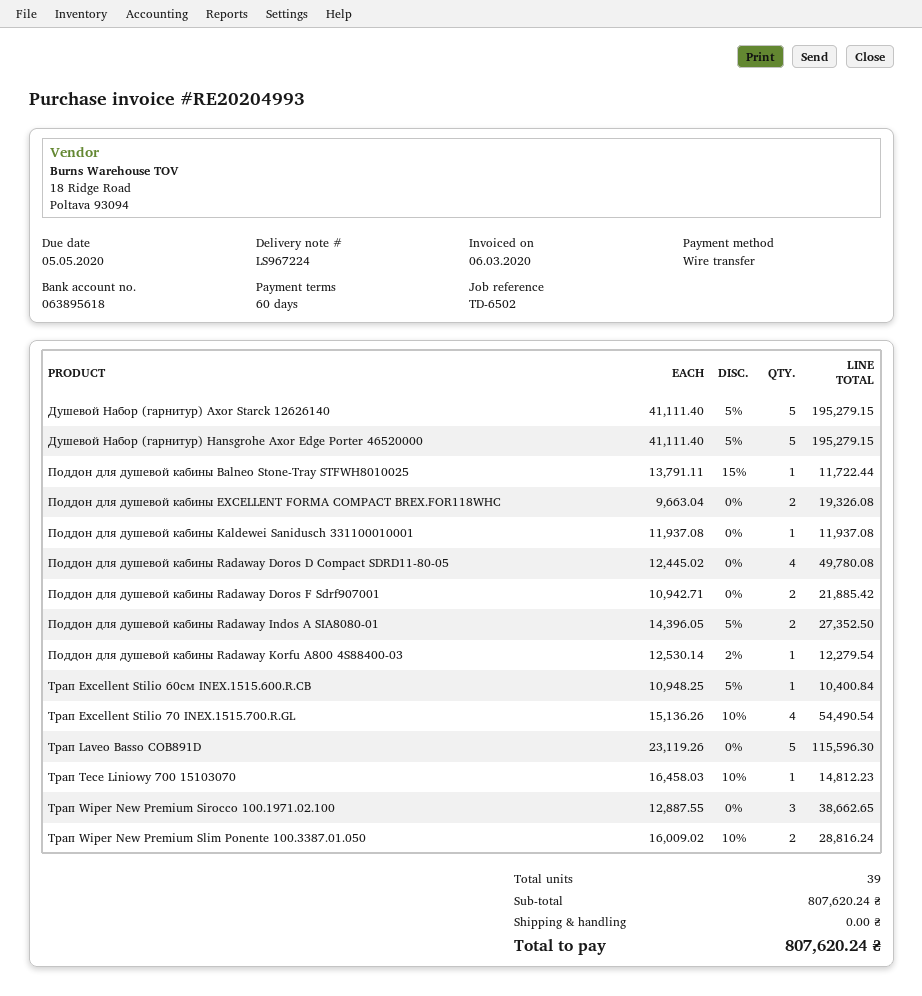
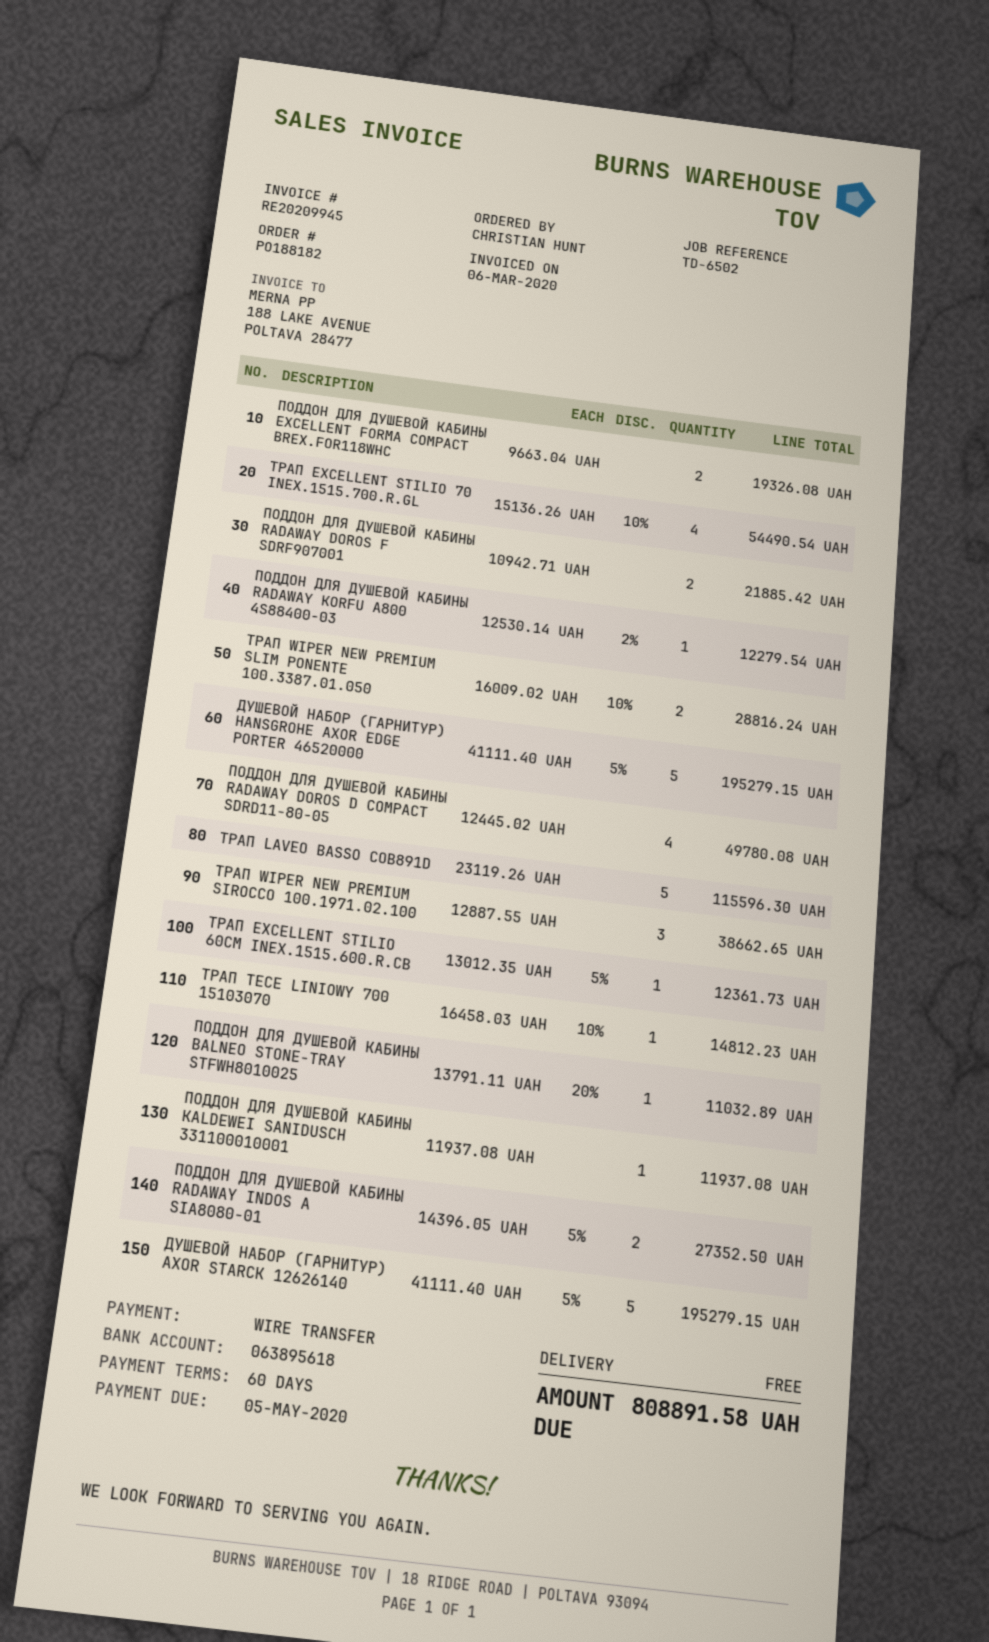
invoice number: RE20204993 -> RE20209945
Поддон для душевой кабины Balneo Stone-Tray STFWH8010025: 1 x 13791.11 - 15% = 11722.44 -> 1 x 13791.11 - 20% = 11032.89
Трап Excellent Stilio 60см INEX.1515.600.R.CB: 1 x 10948.25 - 5% = 10400.84 -> 1 x 13012.35 - 5% = 12361.73
total: 807620.24 -> 808891.58

